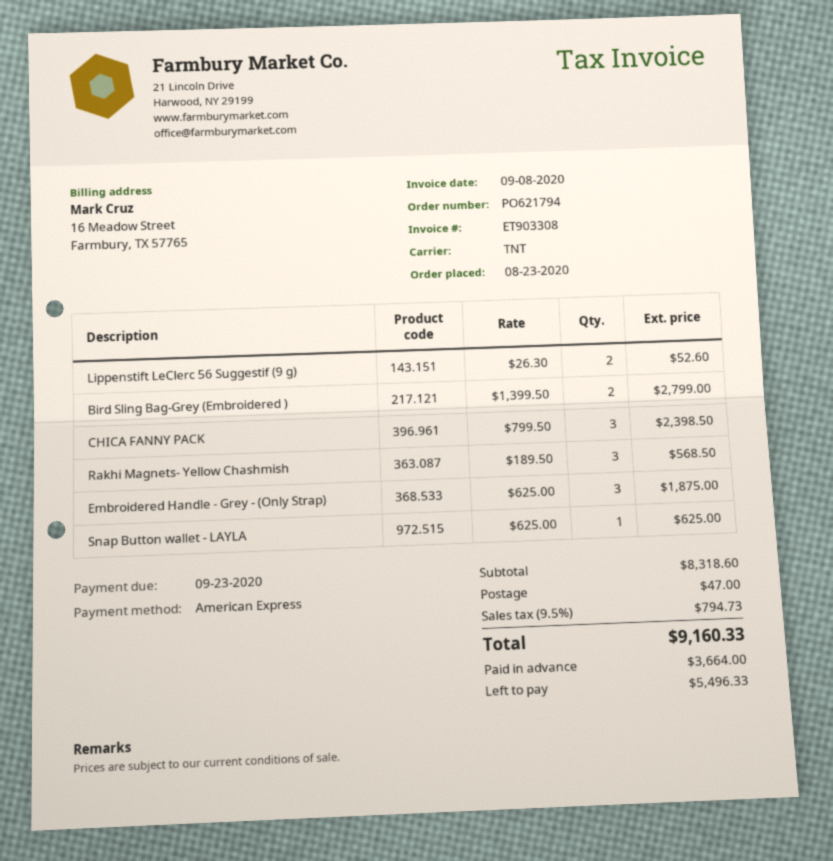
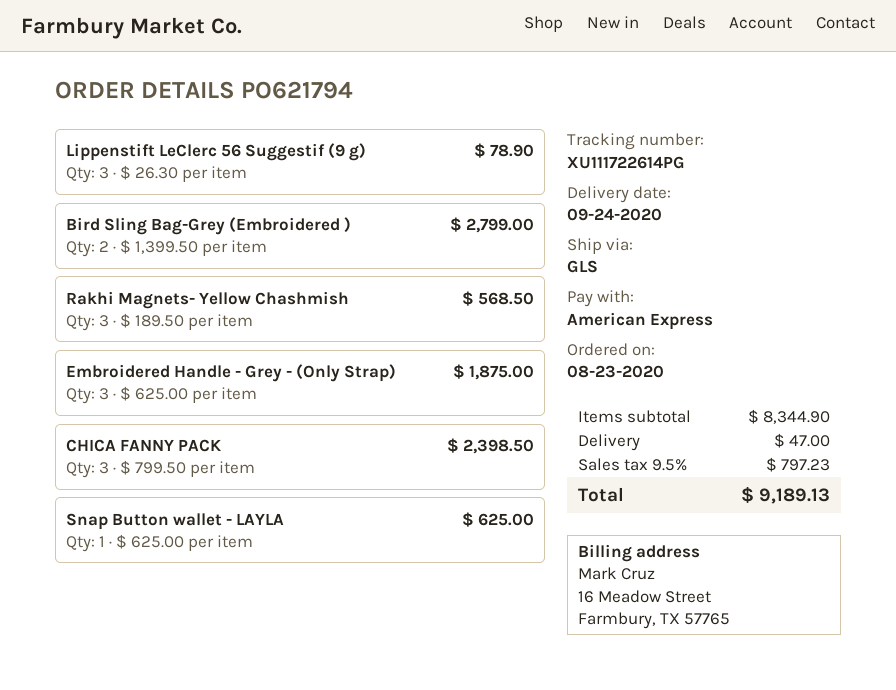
shipping method: TNT -> GLS
Lippenstift LeClerc 56 Suggestif (9 g): 2 x 26.30 = 52.60 -> 3 x 26.30 = 78.90
subtotal: 8318.60 -> 8344.90
tax: 9.5% = 794.73 -> 9.5% = 797.23
total: 9160.33 -> 9189.13

